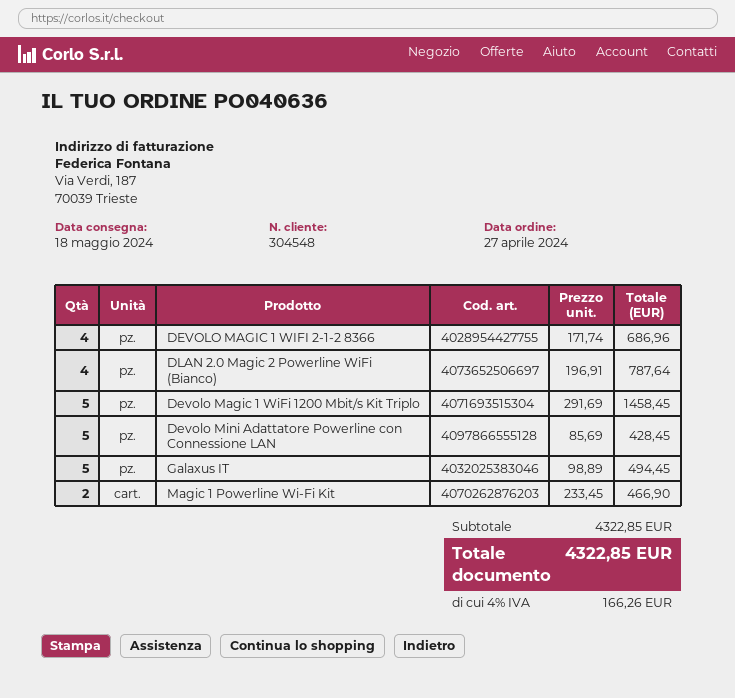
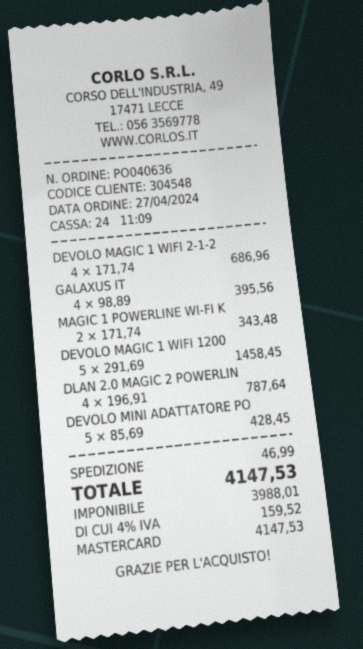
Galaxus IT: 5 x 98.89 = 494.45 -> 4 x 98.89 = 395.56
Magic 1 Powerline Wi-Fi Kit: 2 x 233.45 = 466.90 -> 2 x 171.74 = 343.48
shipping: none -> 46.99
tax: 4% = 166.26 -> 4% = 159.52
total: 4322.85 -> 4147.53

